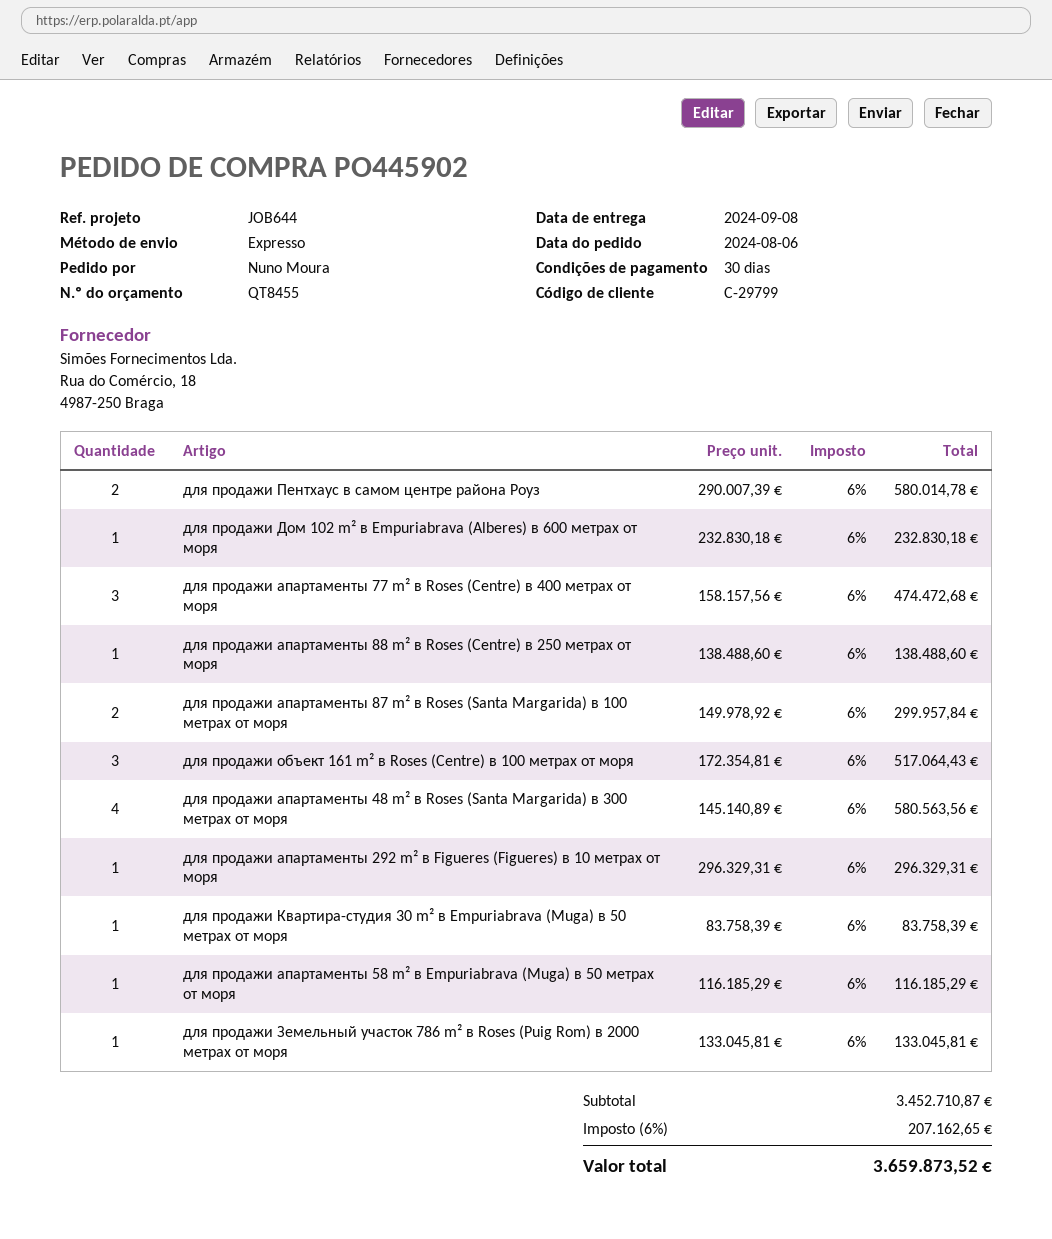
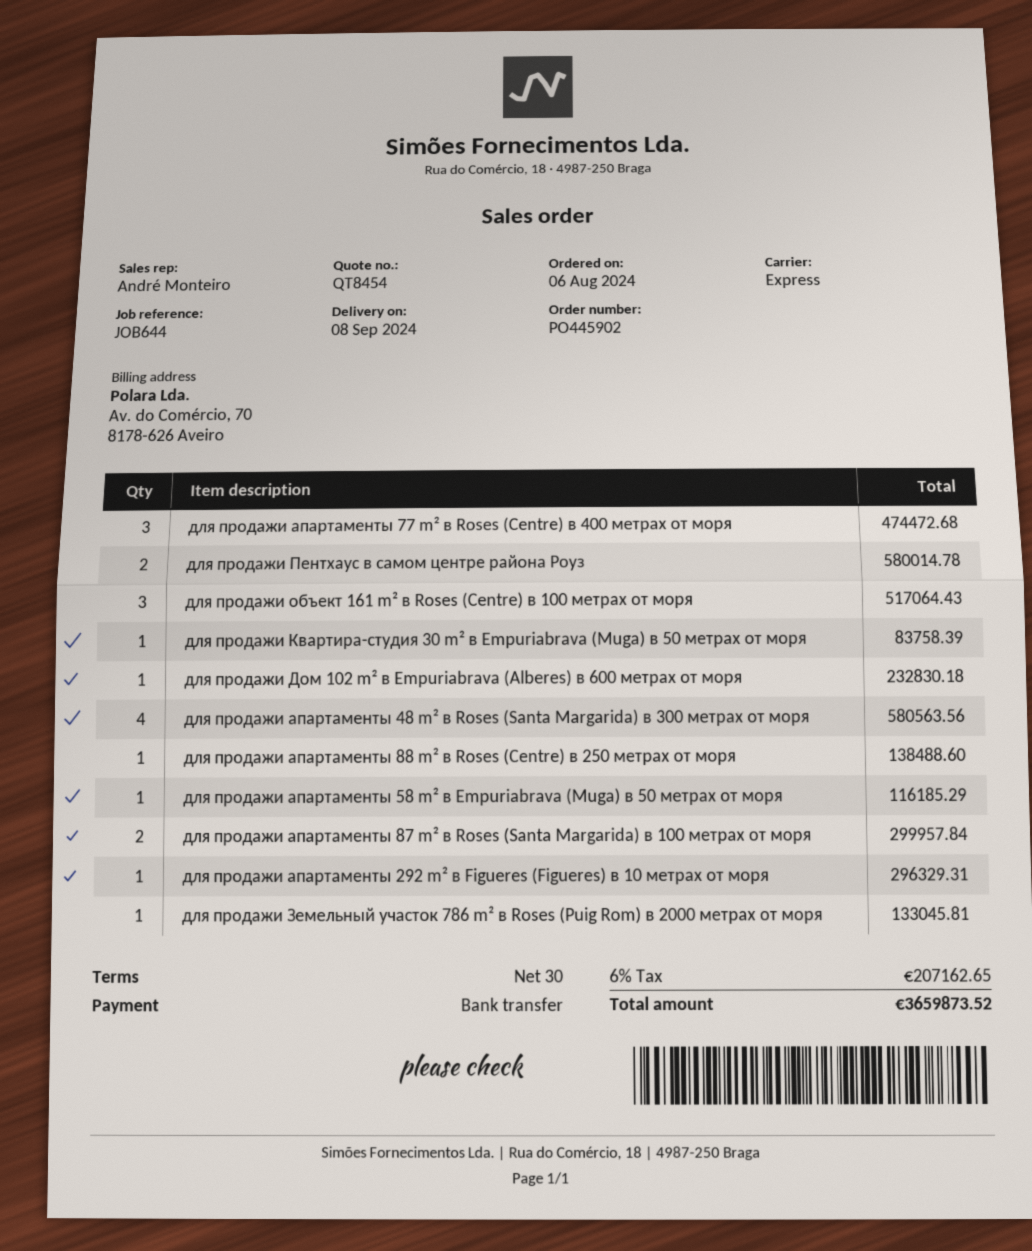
quote number: QT8455 -> QT8454

